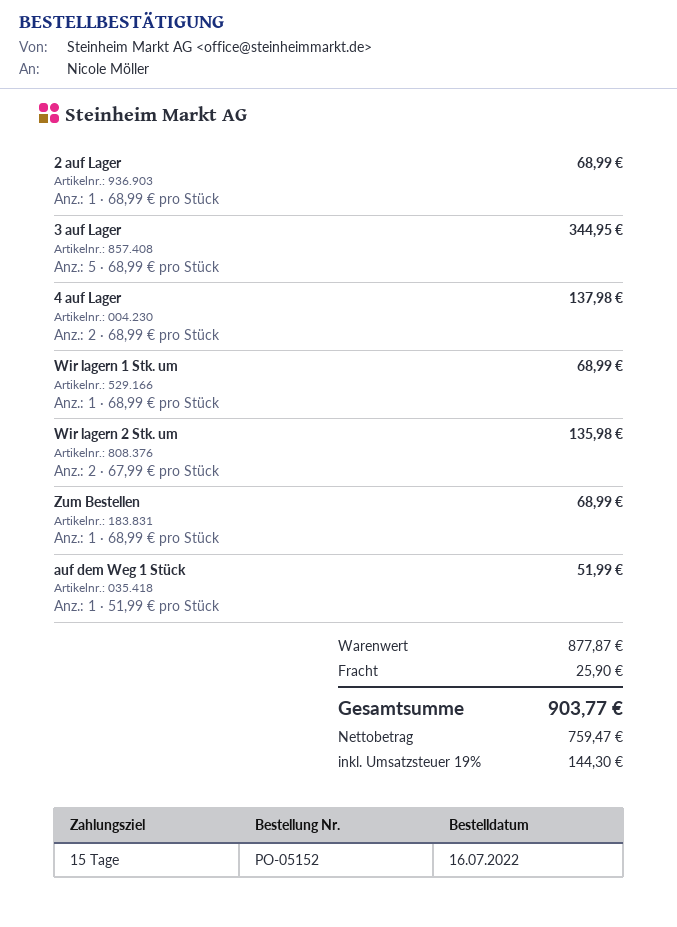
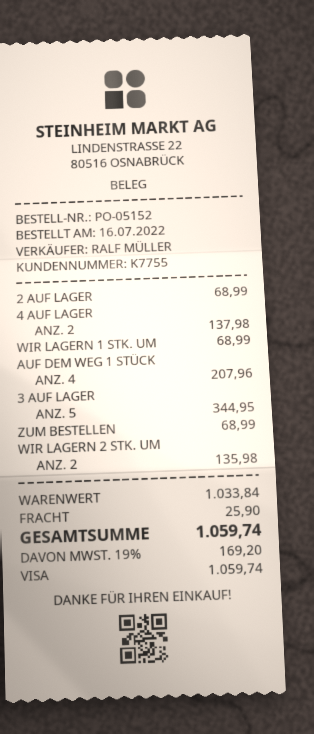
auf dem Weg 1 Stück: 1 for 51.99 -> 4 for 207.96
subtotal: 877.87 -> 1033.84
tax: 19% = 144.30 -> 19% = 169.20
total: 903.77 -> 1059.74

